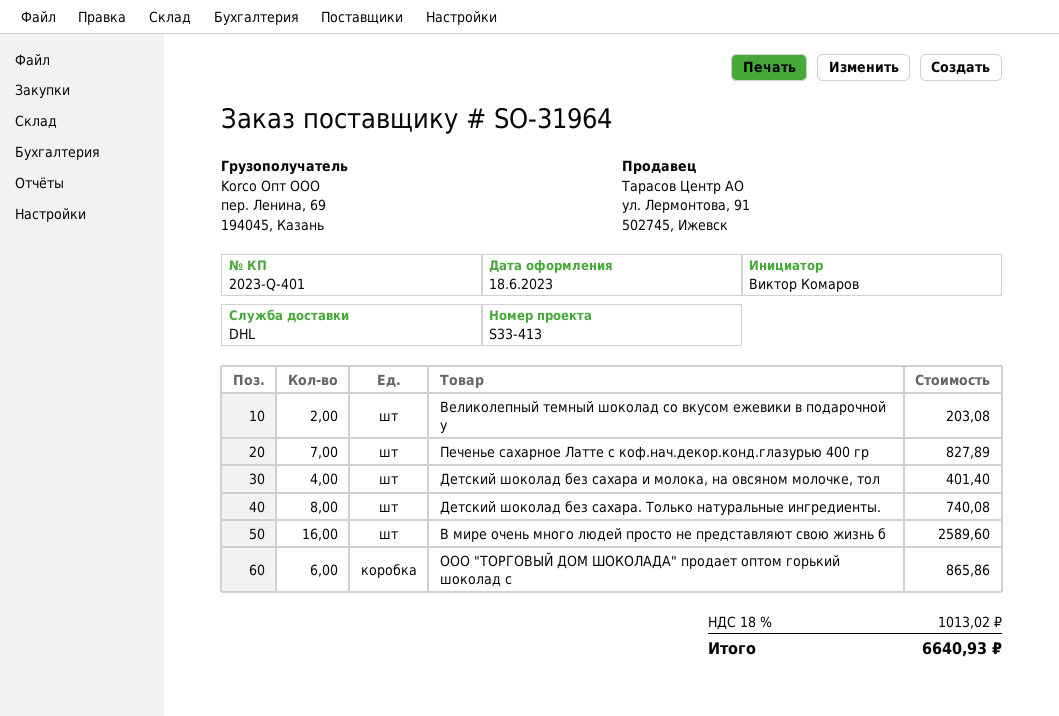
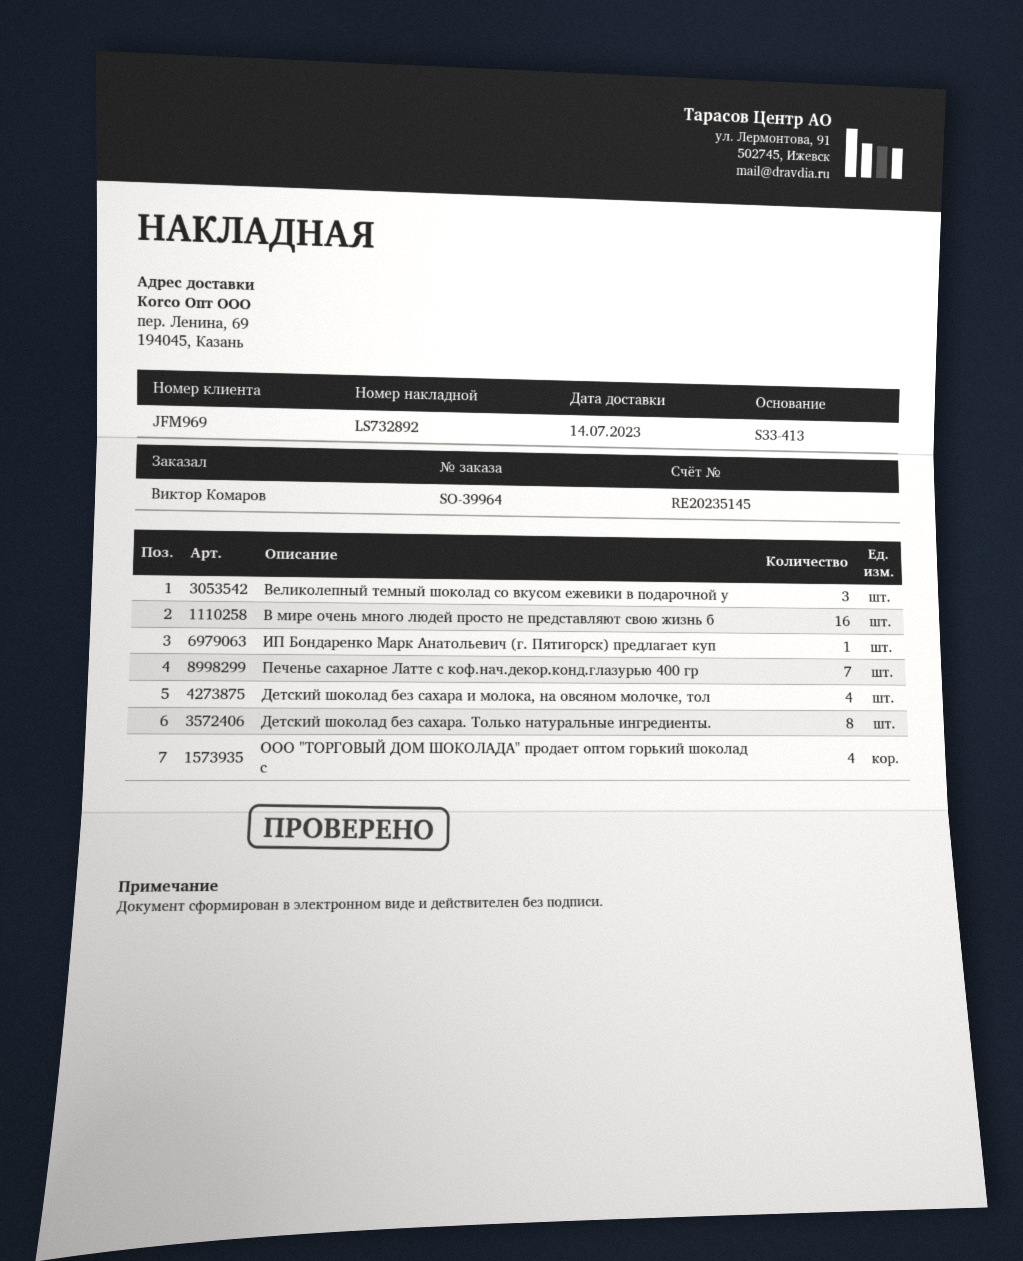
order number: SO-31964 -> SO-39964
Великолепный темный шоколад со вкусом ежевики в подарочной у: 2 -> 3
ООО "ТОРГОВЫЙ ДОМ ШОКОЛАДА" продает оптом горький шоколад с: 6 -> 4
ИП Бондаренко Марк Анатольевич (г. Пятигорск) предлагает куп: none -> 1

